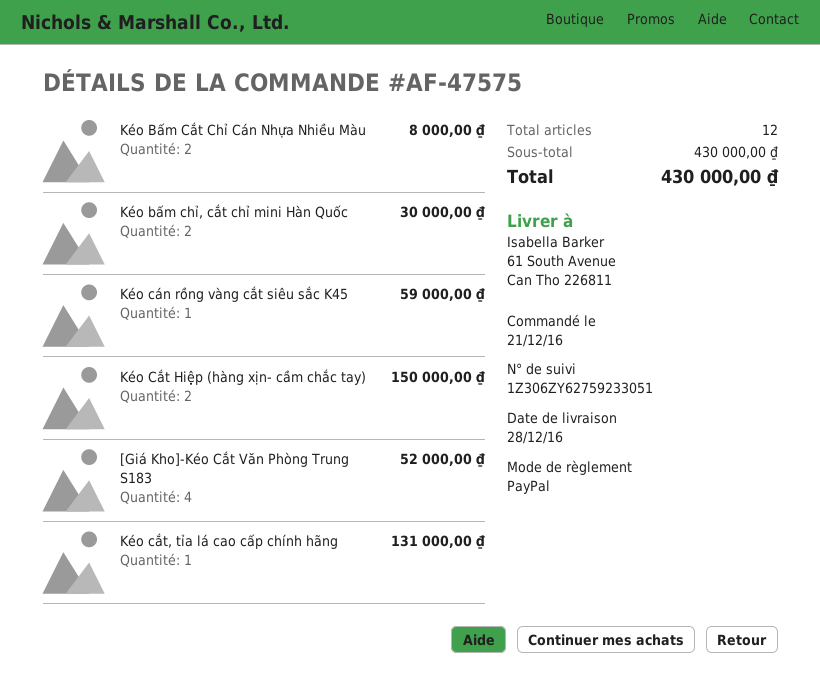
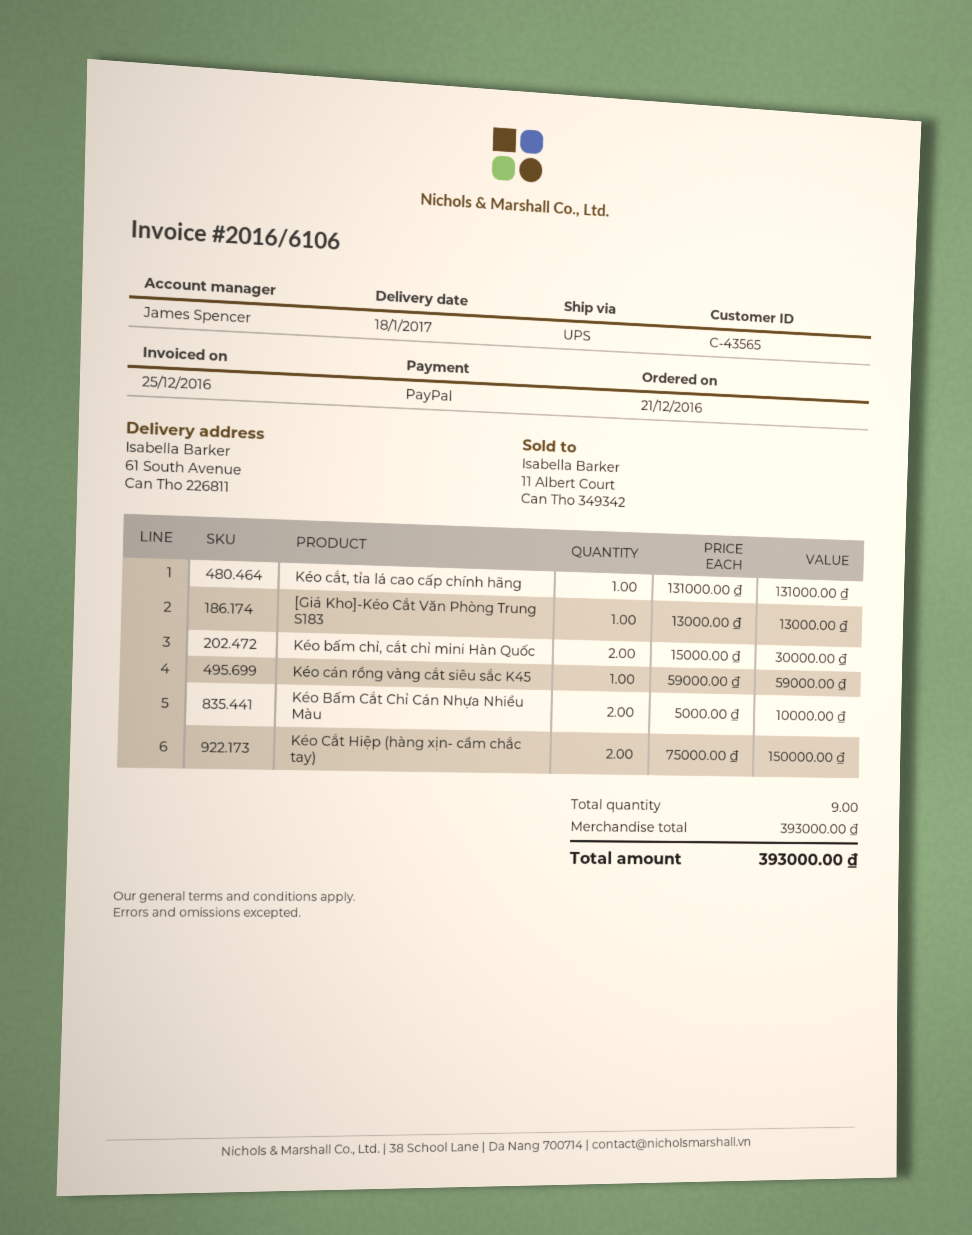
delivery date: 2016-12-28 -> 2017-01-18
Kéo Bấm Cắt Chỉ Cán Nhựa Nhiều Màu: 2 for 8000.00 -> 2 for 10000.00
[Giá Kho]-Kéo Cắt Văn Phòng Trung S183: 4 for 52000.00 -> 1 for 13000.00
total quantity: 12 -> 9
subtotal: 430000.00 -> 393000.00
total: 430000.00 -> 393000.00

